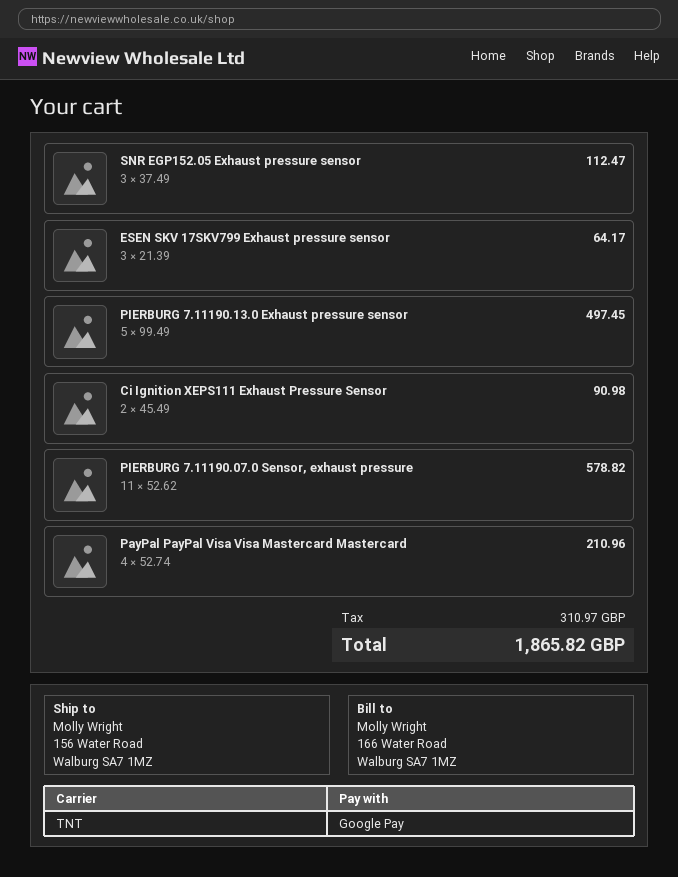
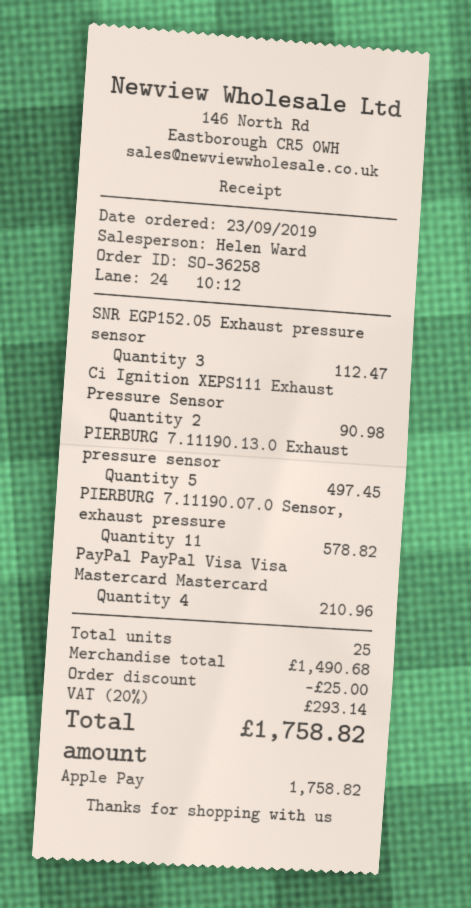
payment method: Google Pay -> Apple Pay
ESEN SKV 17SKV799 Exhaust pressure sensor: 3 for 64.17 -> none
discount: none -> 25.00
tax: 310.97 -> 293.14
total: 1865.82 -> 1758.82

